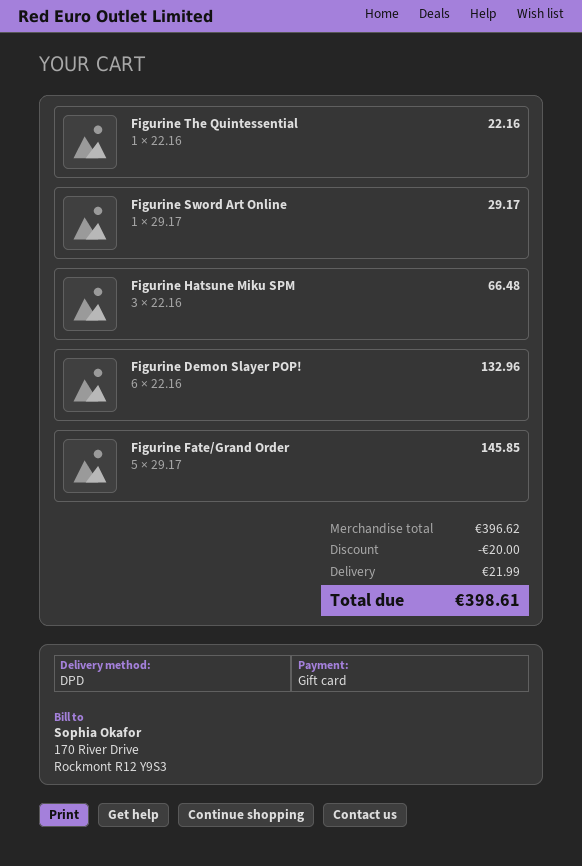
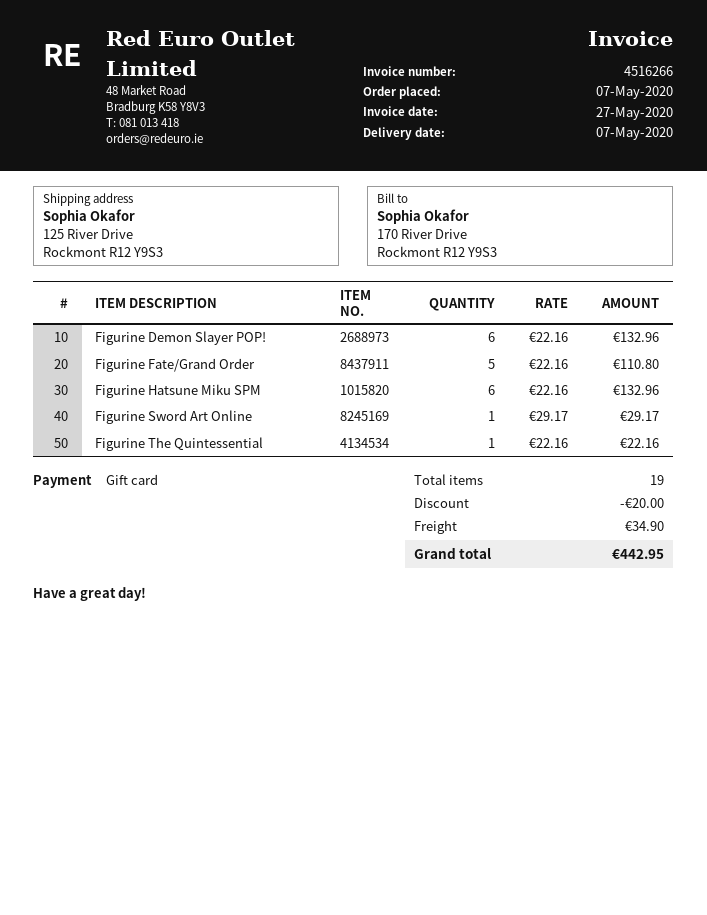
Figurine Hatsune Miku SPM: 3 x 22.16 = 66.48 -> 6 x 22.16 = 132.96
Figurine Fate/Grand Order: 5 x 29.17 = 145.85 -> 5 x 22.16 = 110.80
shipping: 21.99 -> 34.90
total: 398.61 -> 442.95

